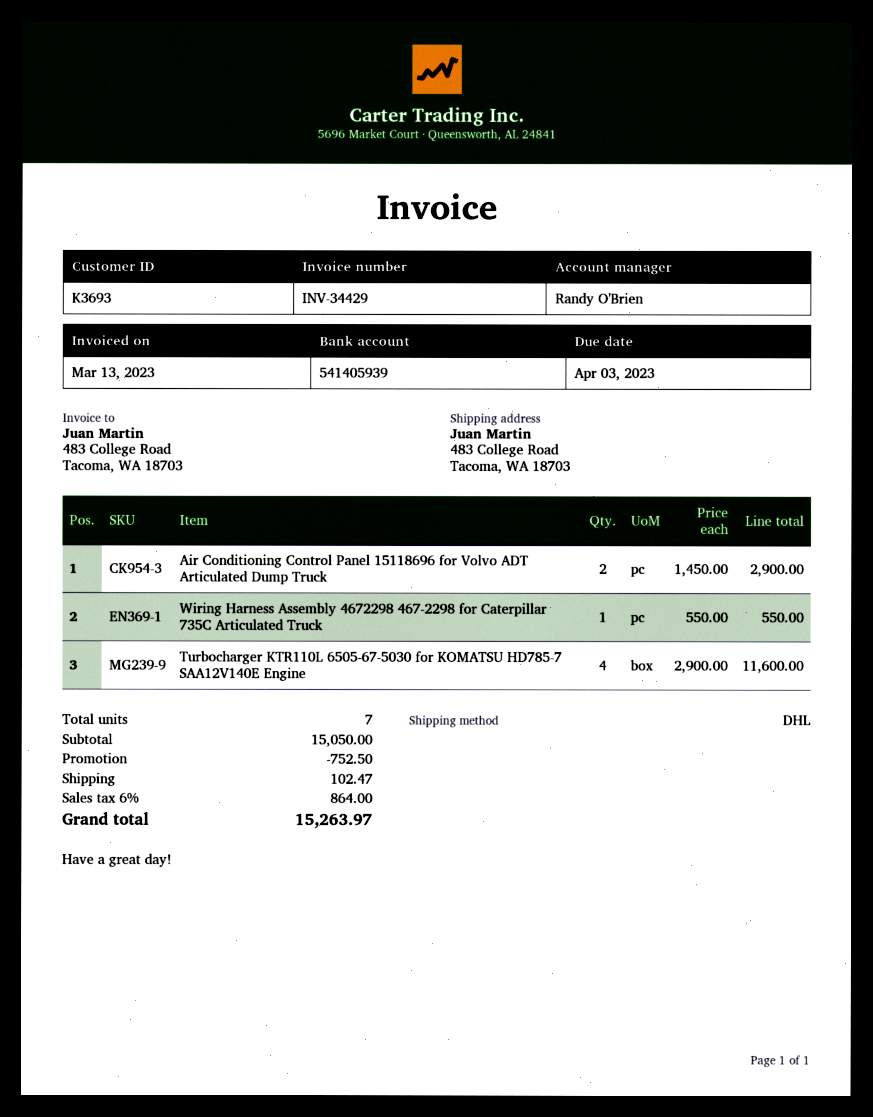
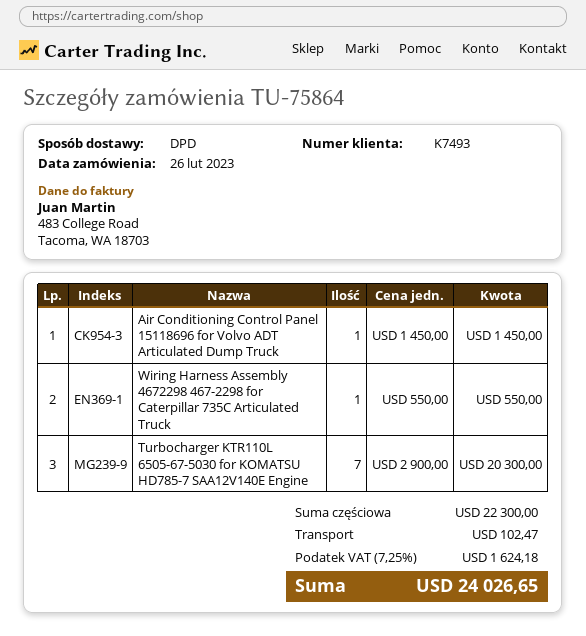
customer number: K3693 -> K7493
shipping method: DHL -> DPD
Air Conditioning Control Panel 15118696 for Volvo ADT Articulated Dump Truck: 2 x 1450.00 = 2900.00 -> 1 x 1450.00 = 1450.00
Turbocharger KTR110L 6505-67-5030 for KOMATSU HD785-7 SAA12V140E Engine: 4 x 2900.00 = 11600.00 -> 7 x 2900.00 = 20300.00
subtotal: 15050.00 -> 22300.00
discount: 752.50 -> none
tax: 6% = 864.00 -> 7.25% = 1624.18
total: 15263.97 -> 24026.65

